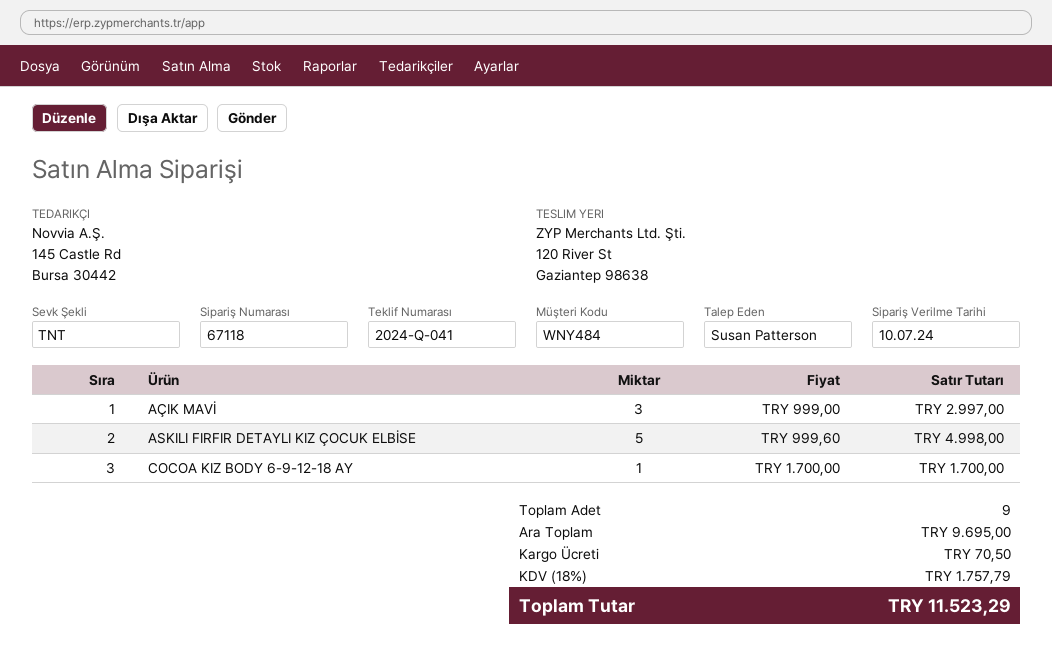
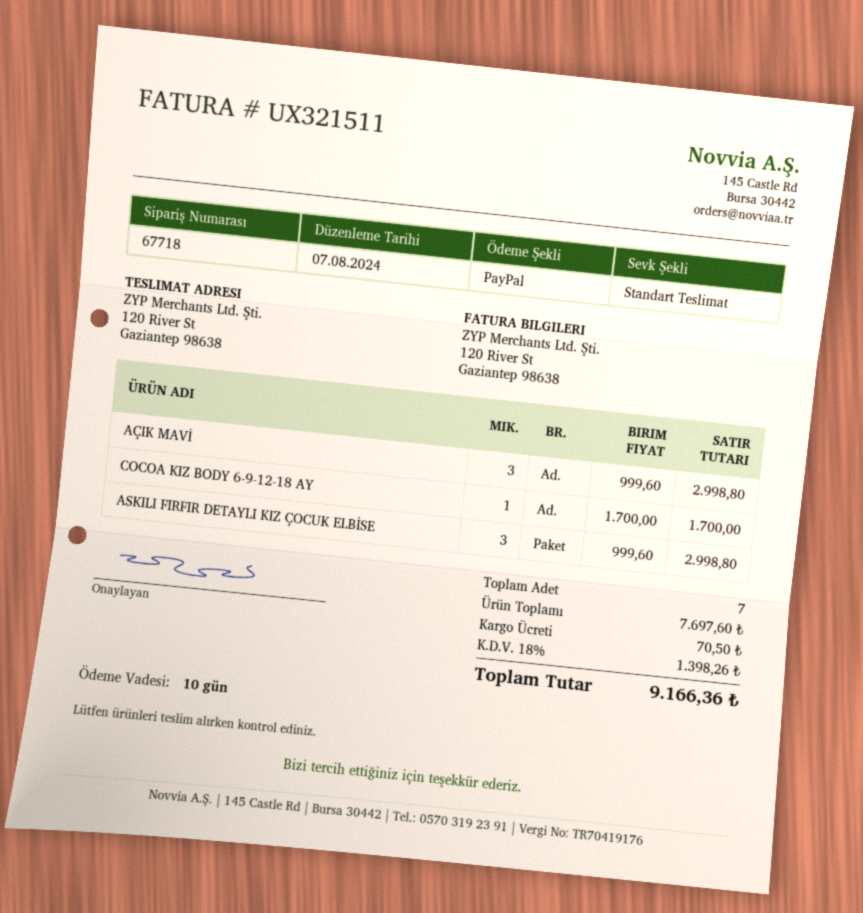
order number: 67118 -> 67718
shipping method: TNT -> standard
AÇIK MAVİ: 3 x 999.00 = 2997.00 -> 3 x 999.60 = 2998.80
ASKILI FIRFIR DETAYLI KIZ ÇOCUK ELBİSE: 5 x 999.60 = 4998.00 -> 3 x 999.60 = 2998.80
total quantity: 9 -> 7
subtotal: 9695.00 -> 7697.60
tax: 18% = 1757.79 -> 18% = 1398.26
total: 11523.29 -> 9166.36

